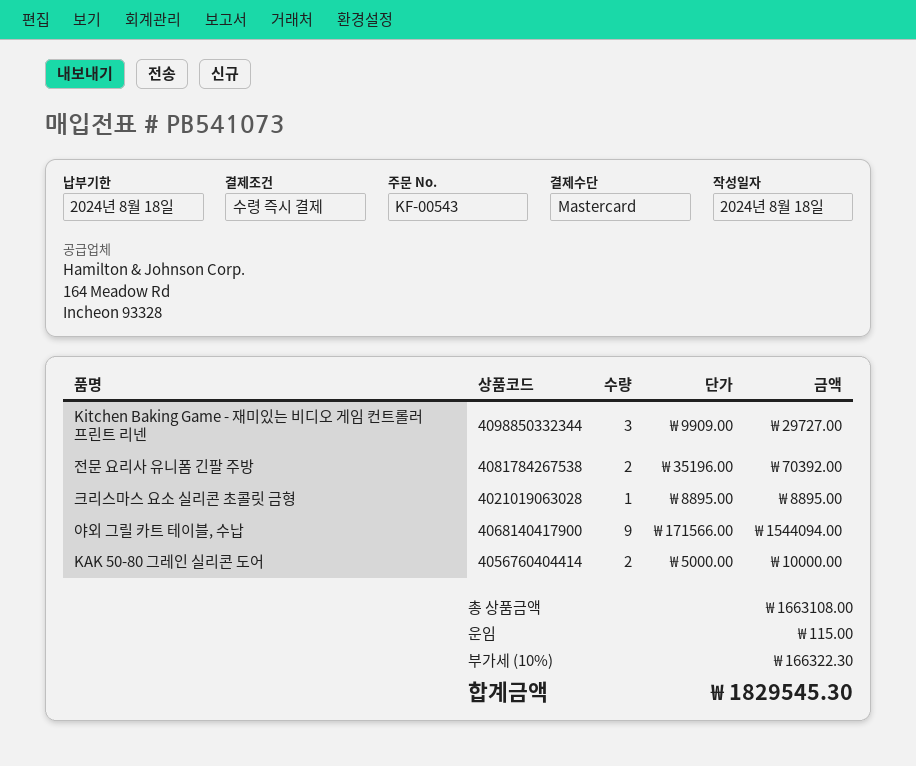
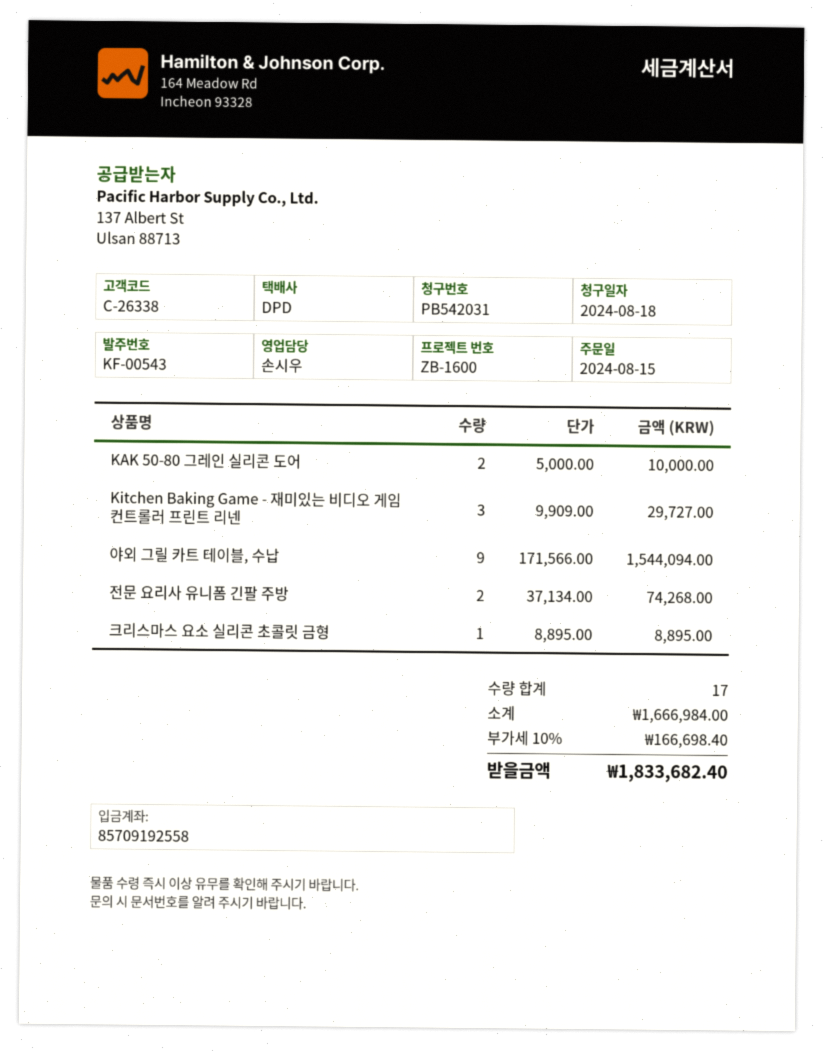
invoice number: PB541073 -> PB542031
전문 요리사 유니폼 긴팔 주방: 2 x 35196.00 = 70392.00 -> 2 x 37134.00 = 74268.00
subtotal: 1663108.00 -> 1666984.00
shipping: 115.00 -> none
tax: 10% = 166322.30 -> 10% = 166698.40
total: 1829545.30 -> 1833682.40

